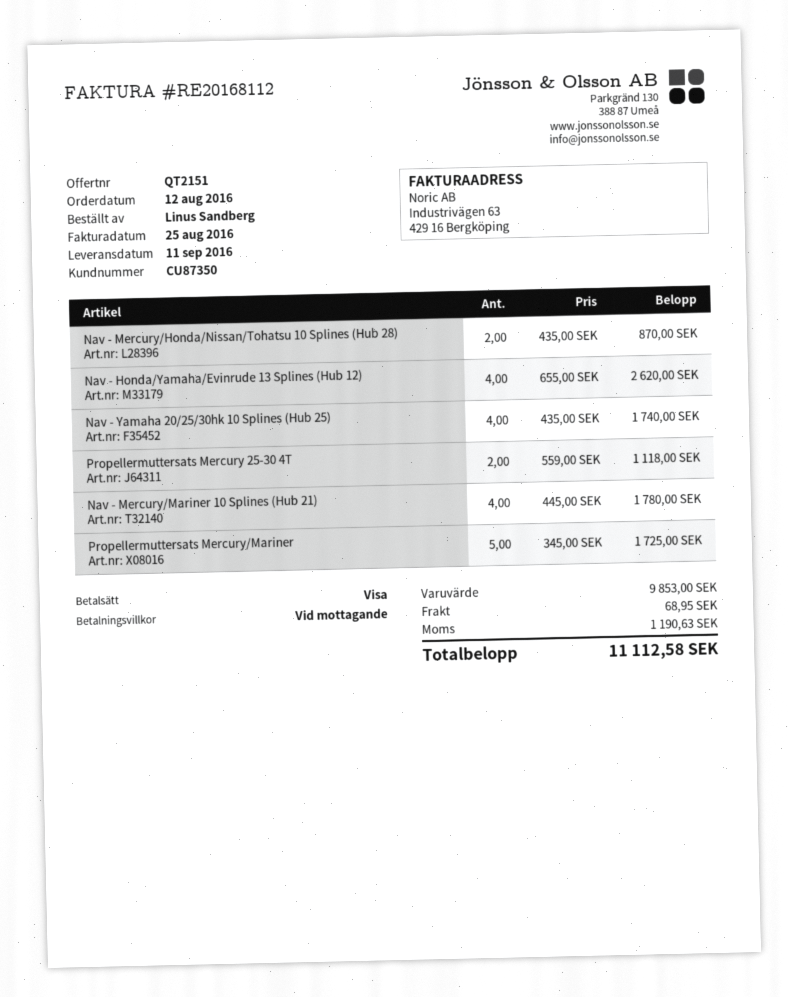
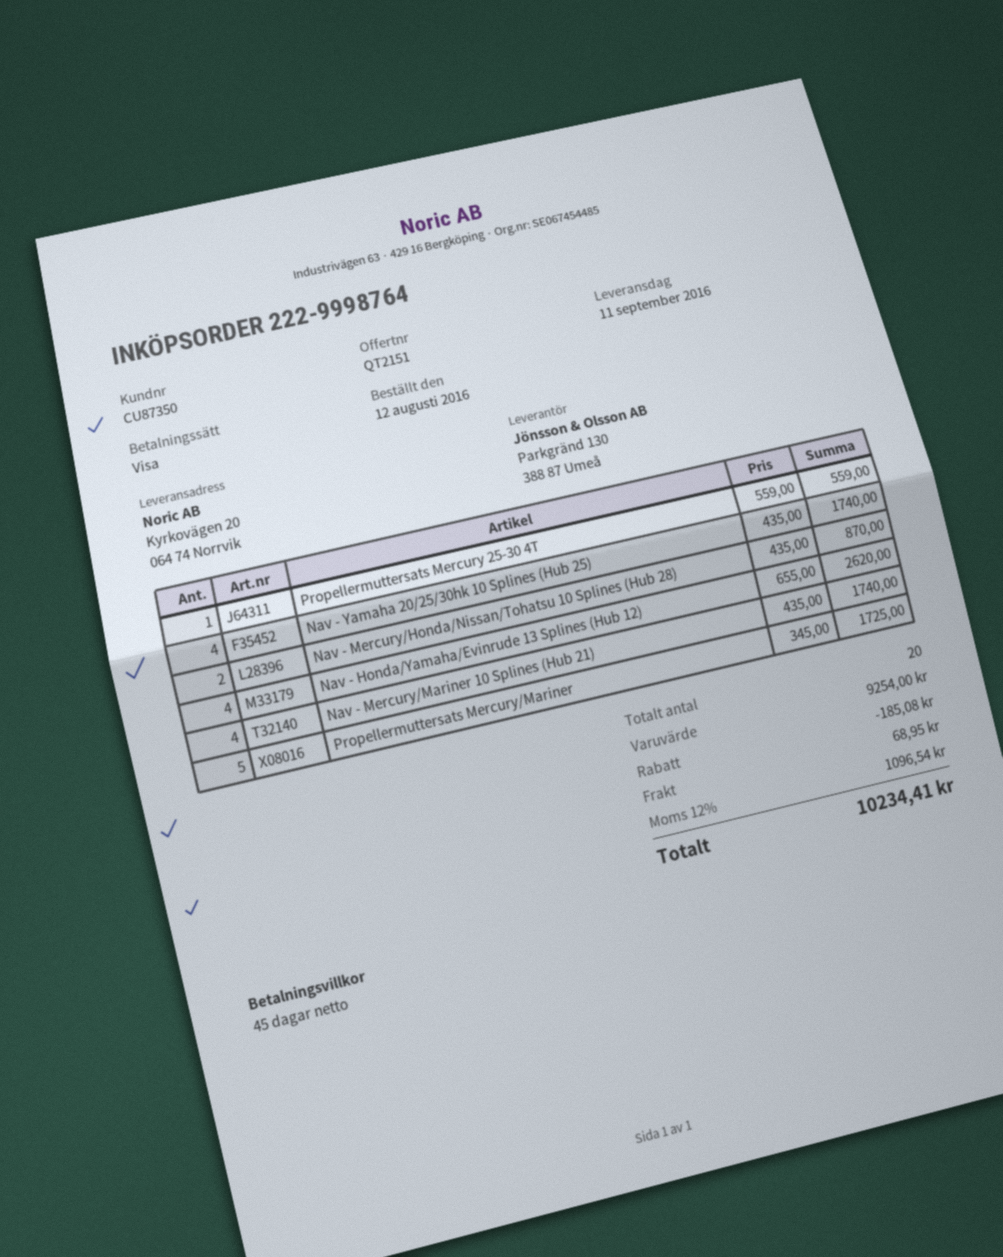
payment terms: on receipt -> 45 days
Propellermuttersats Mercury 25-30 4T: 2 x 559.00 = 1118.00 -> 1 x 559.00 = 559.00
Nav - Mercury/Mariner 10 Splines (Hub 21): 4 x 445.00 = 1780.00 -> 4 x 435.00 = 1740.00
subtotal: 9853.00 -> 9254.00
discount: none -> 185.08
tax: 1190.63 -> 1096.54
total: 11112.58 -> 10234.41

